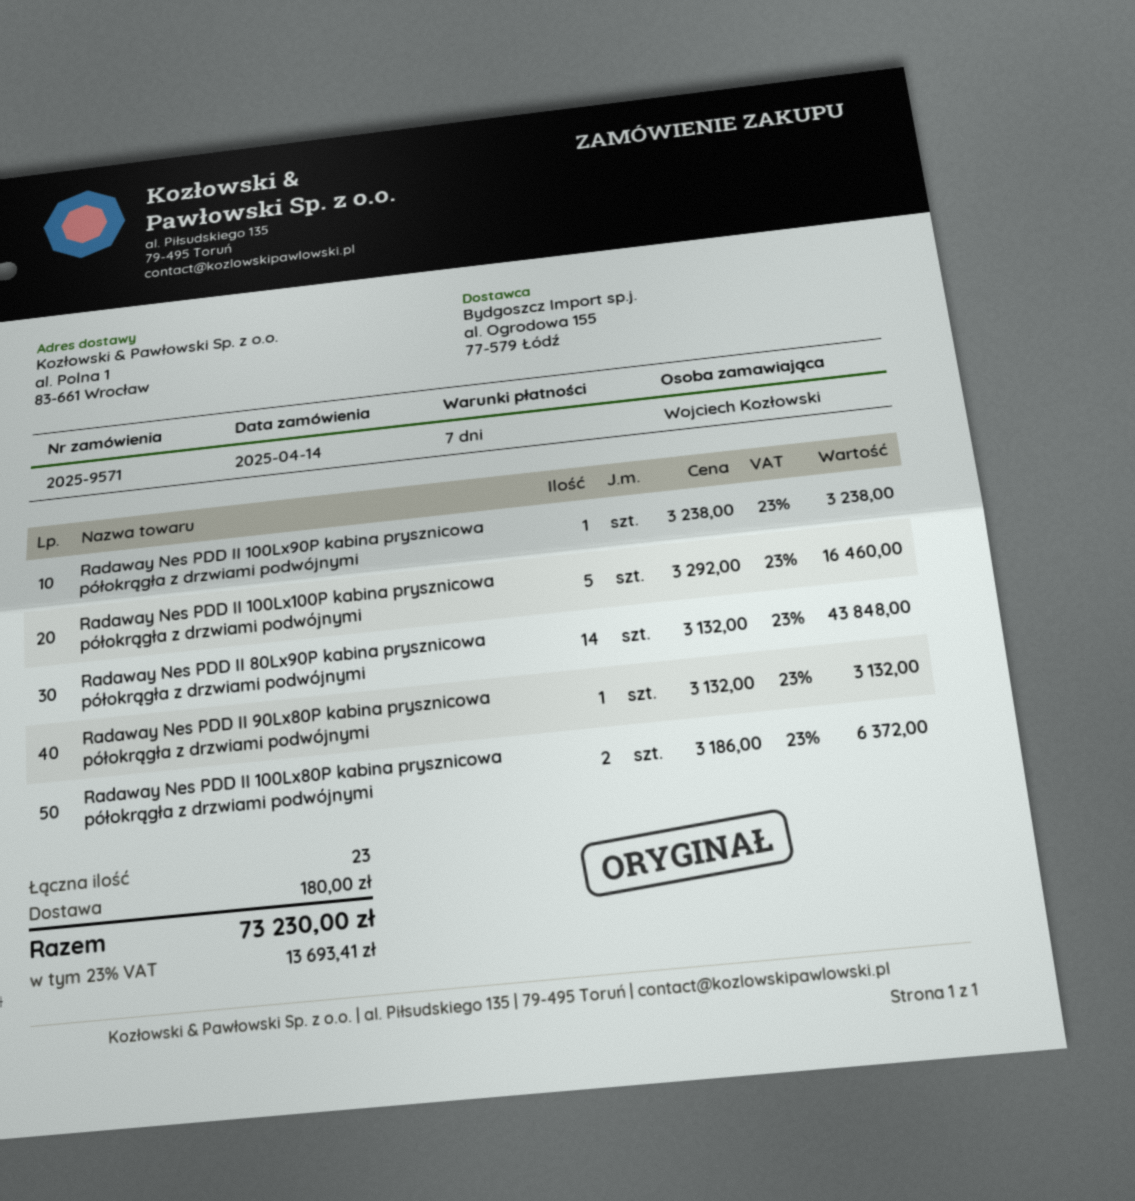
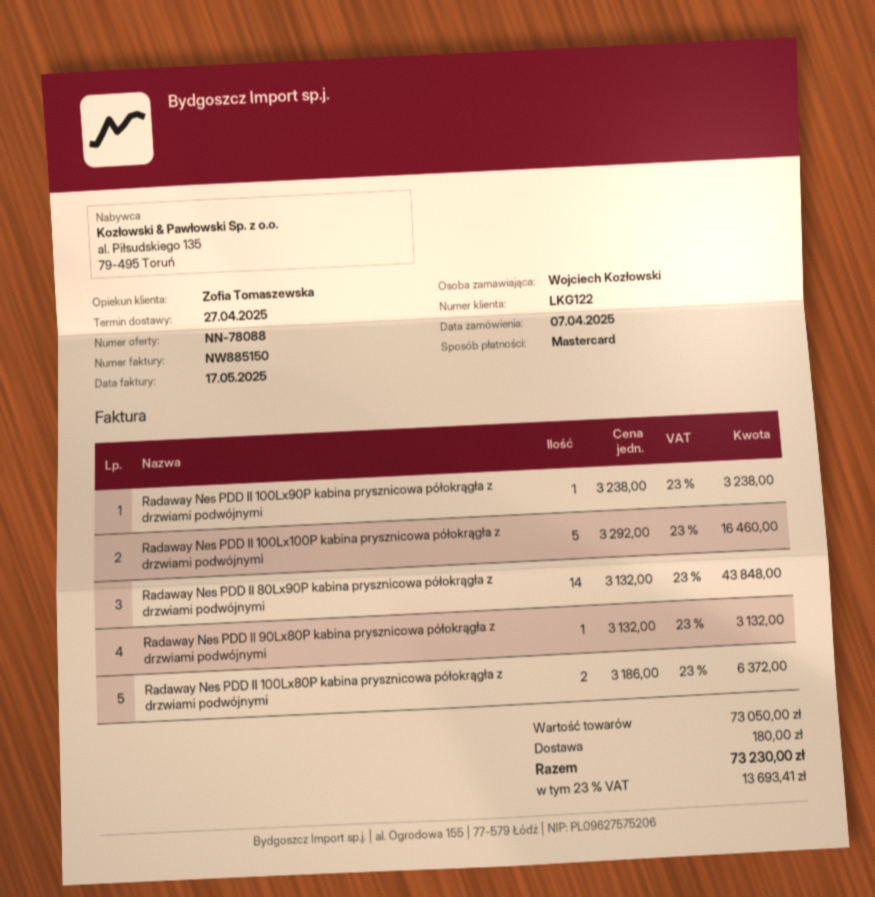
order date: 2025-04-14 -> 2025-04-07

